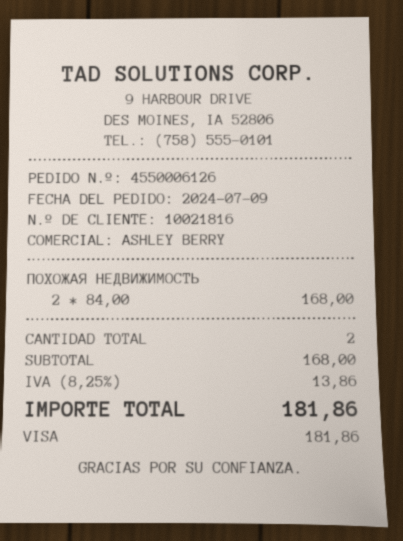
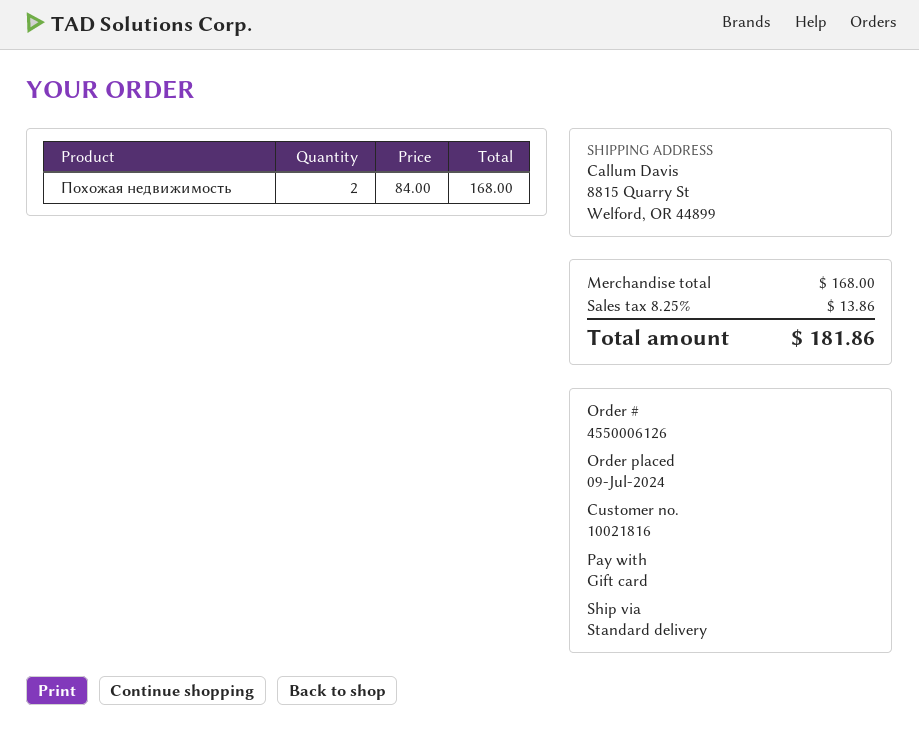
payment method: Visa -> gift card

